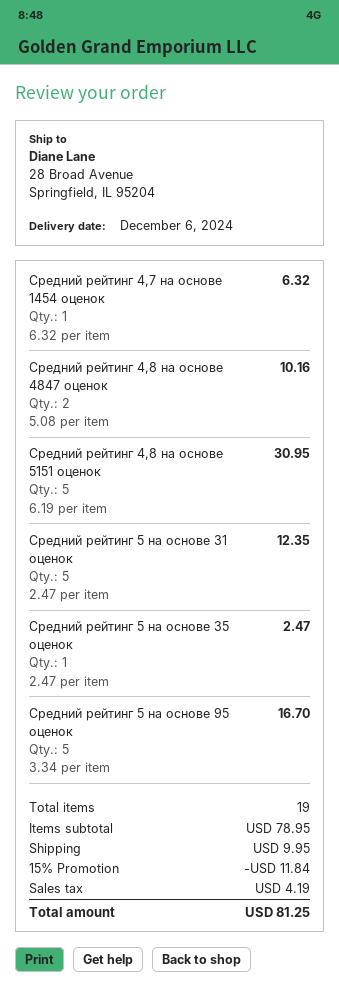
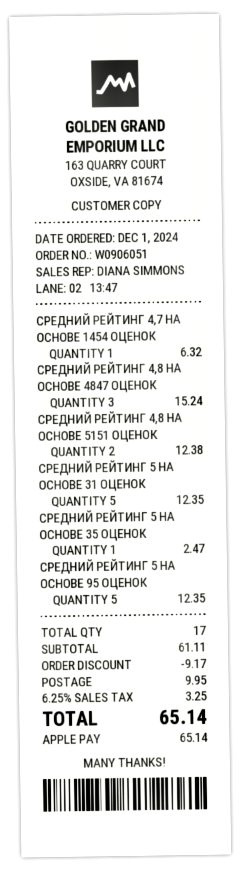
Средний рейтинг 4,8 на основе 4847 оценок: 2 for 10.16 -> 3 for 15.24
Средний рейтинг 4,8 на основе 5151 оценок: 5 for 30.95 -> 2 for 12.38
Средний рейтинг 5 на основе 95 оценок: 5 for 16.70 -> 5 for 12.35
total quantity: 19 -> 17
subtotal: 78.95 -> 61.11
discount: 11.84 -> 9.17
tax: 4.19 -> 3.25
total: 81.25 -> 65.14

